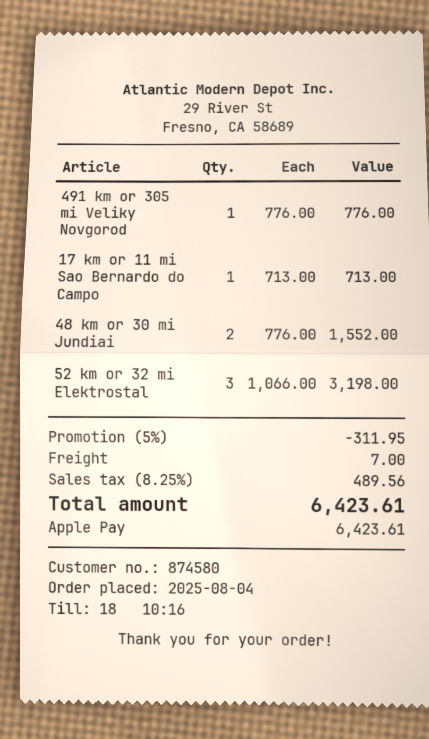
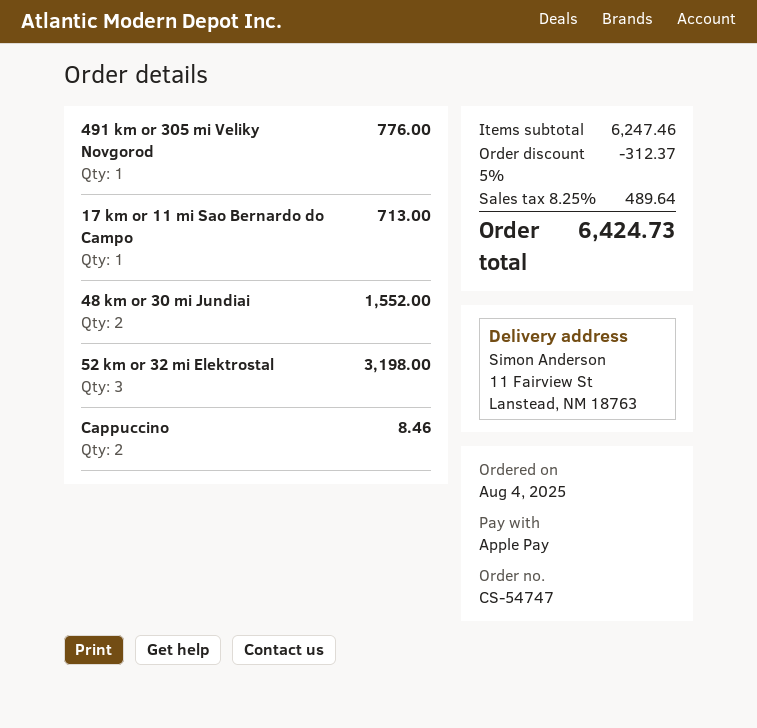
Cappuccino: none -> 2 for 8.46
discount: 5% = 311.95 -> 5% = 312.37
shipping: 7.00 -> none
tax: 8.25% = 489.56 -> 8.25% = 489.64
total: 6423.61 -> 6424.73

